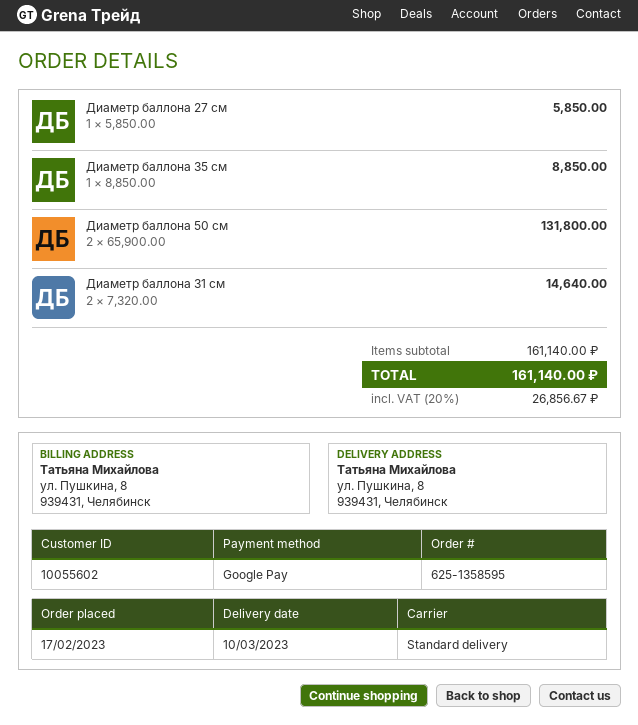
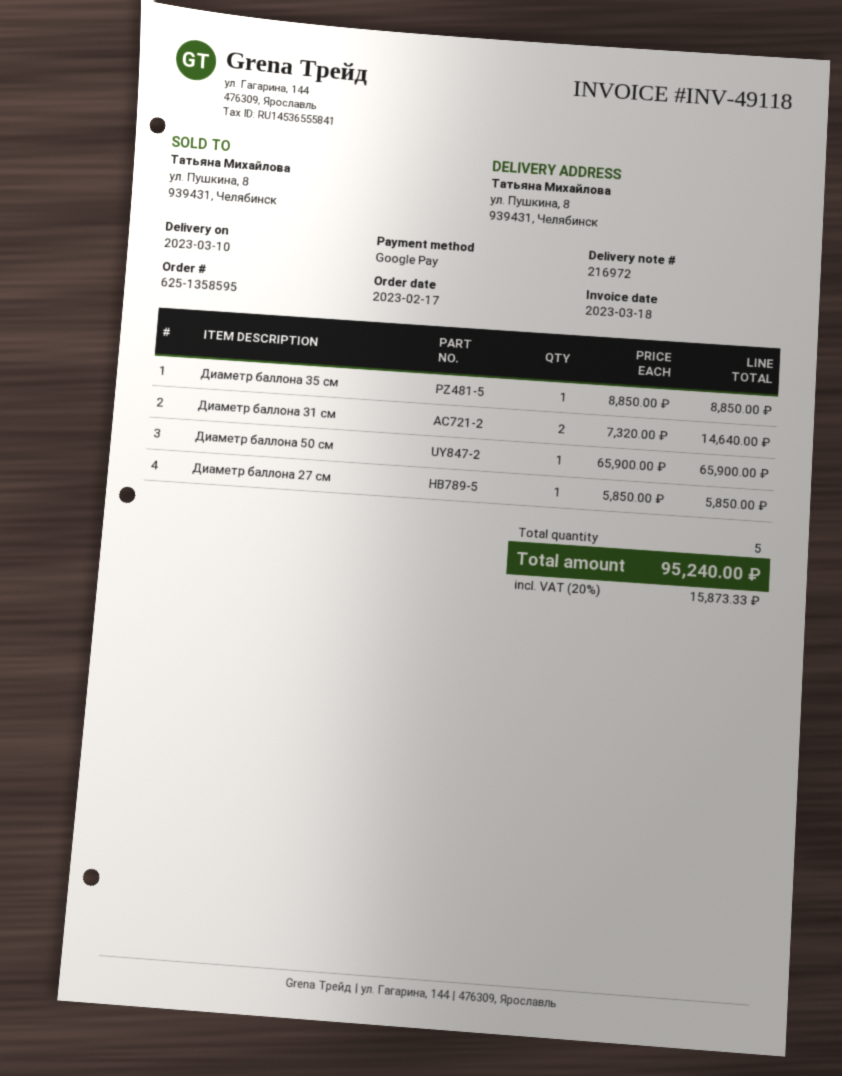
Диаметр баллона 50 см: 2 x 65900.00 = 131800.00 -> 1 x 65900.00 = 65900.00
tax: 20% = 26856.67 -> 20% = 15873.33
total: 161140.00 -> 95240.00

